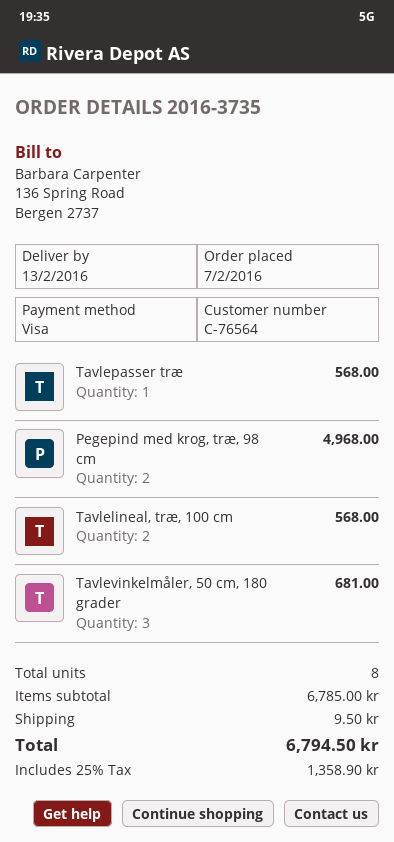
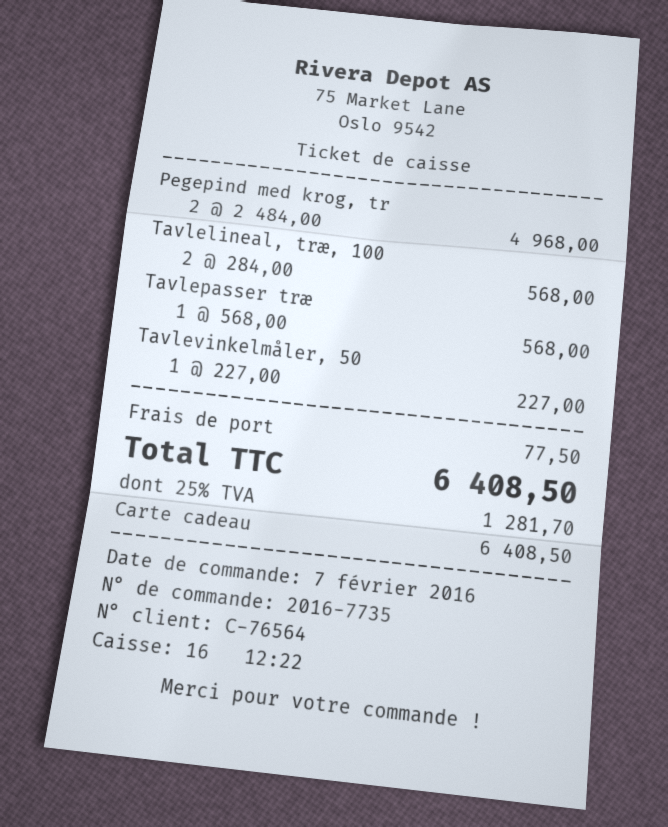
order number: 2016-3735 -> 2016-7735
payment method: Visa -> gift card
Tavlevinkelmåler, 50 cm, 180 grader: 3 for 681.00 -> 1 for 227.00
shipping: 9.50 -> 77.50
tax: 25% = 1358.90 -> 25% = 1281.70
total: 6794.50 -> 6408.50

